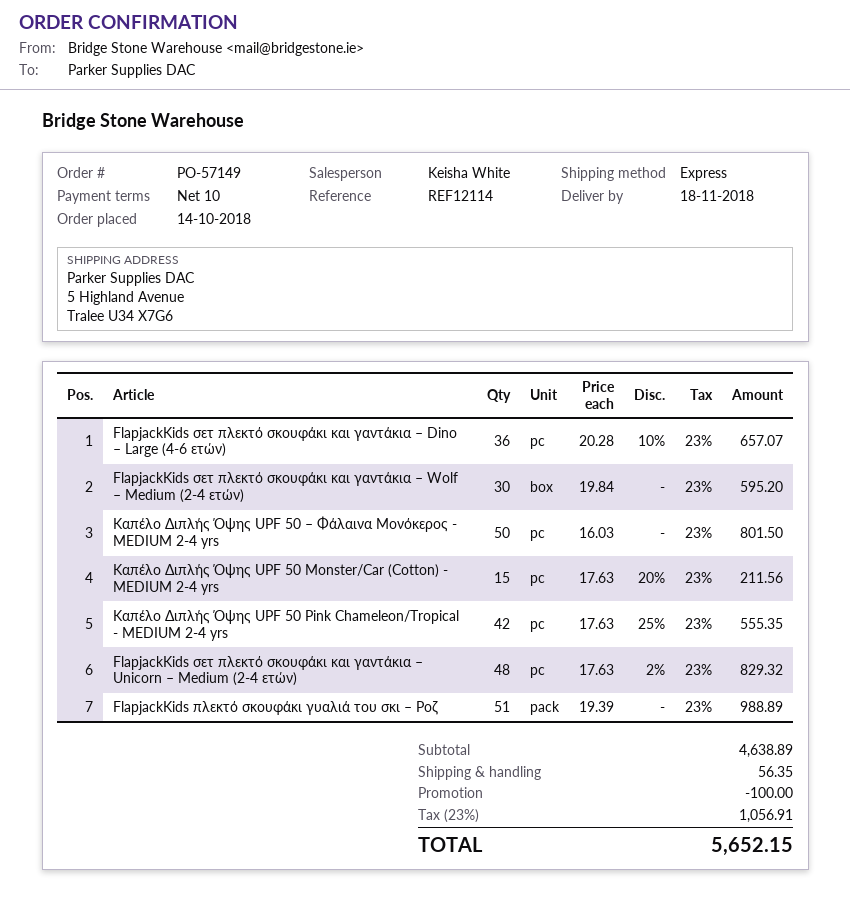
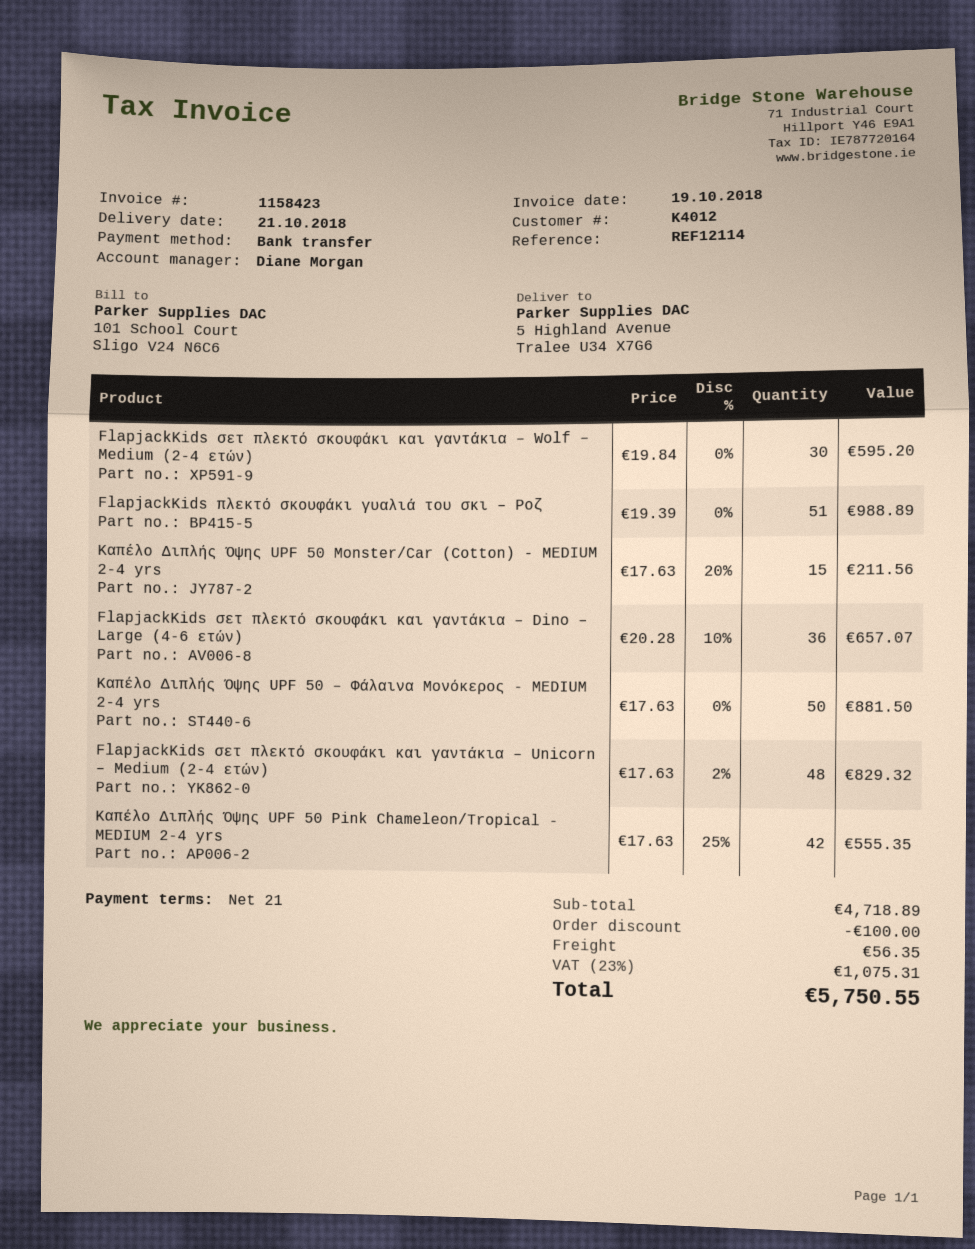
delivery date: 2018-11-18 -> 2018-10-21
payment terms: 10 days -> 21 days
sales rep: Keisha White -> Diane Morgan
Καπέλο Διπλής Όψης UPF 50 – Φάλαινα Μονόκερος - MEDIUM 2-4 yrs: 50 x 16.03 = 801.50 -> 50 x 17.63 = 881.50
subtotal: 4638.89 -> 4718.89
tax: 23% = 1056.91 -> 23% = 1075.31
total: 5652.15 -> 5750.55

